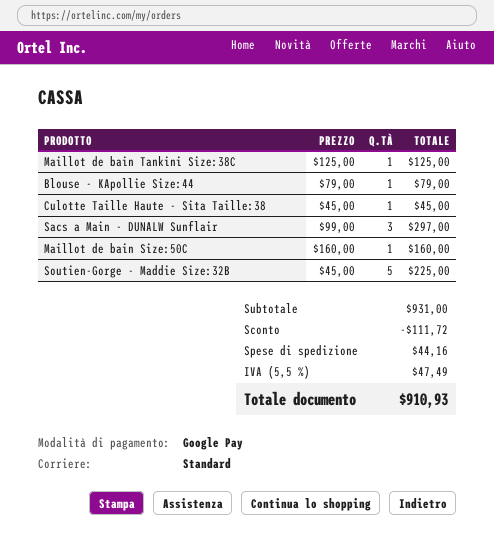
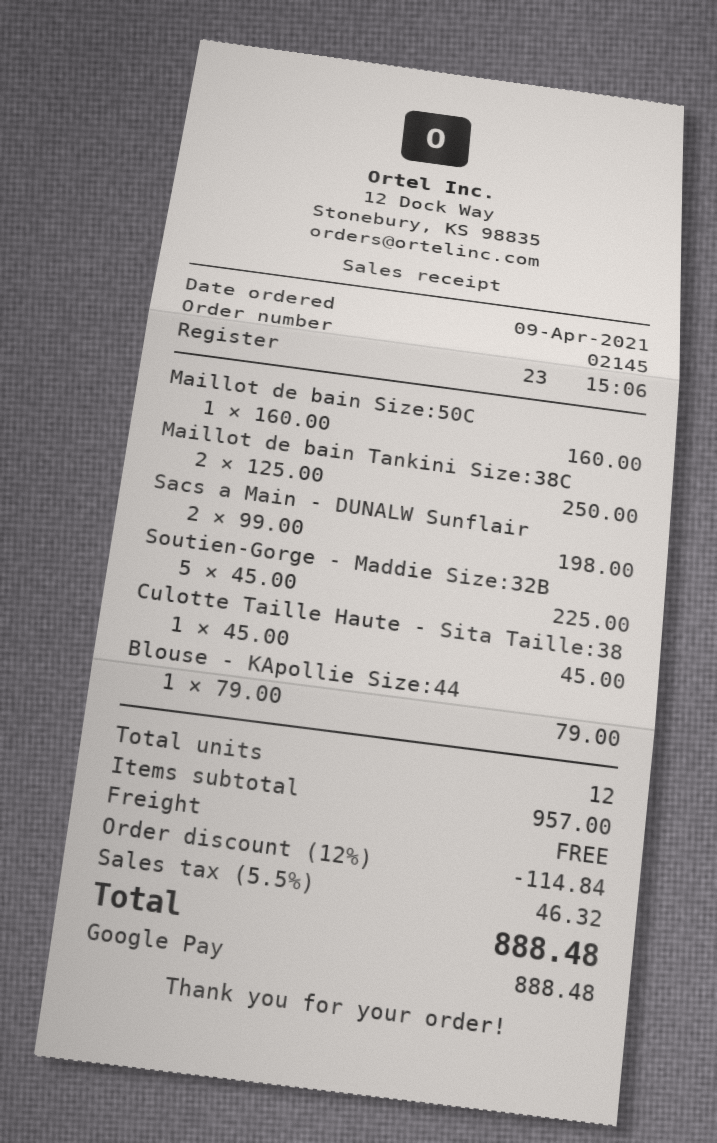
Maillot de bain Tankini Size:38C: 1 x 125.00 = 125.00 -> 2 x 125.00 = 250.00
Sacs a Main - DUNALW Sunflair: 3 x 99.00 = 297.00 -> 2 x 99.00 = 198.00
subtotal: 931.00 -> 957.00
discount: 111.72 -> 114.84
shipping: 44.16 -> 0.00
tax: 5.5% = 47.49 -> 5.5% = 46.32
total: 910.93 -> 888.48

